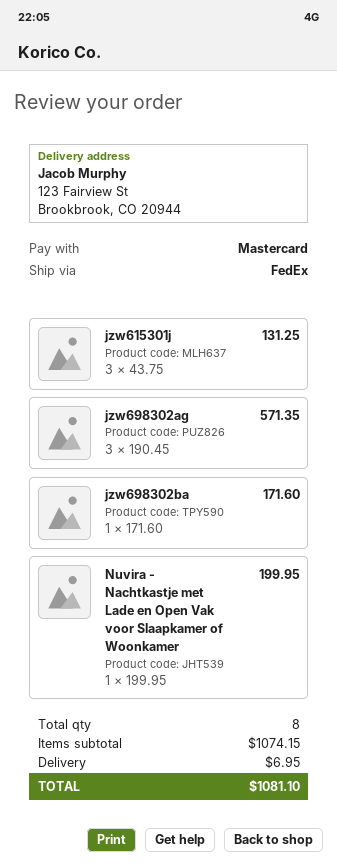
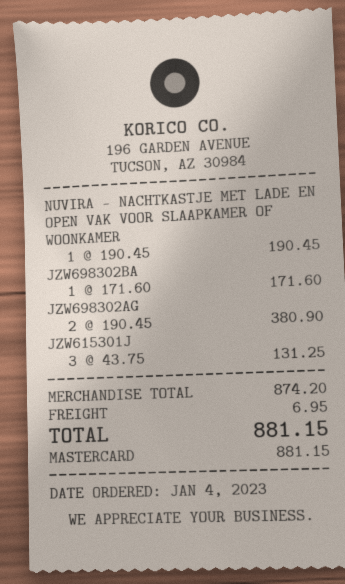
jzw698302ag: 3 x 190.45 = 571.35 -> 2 x 190.45 = 380.90
Nuvira - Nachtkastje met Lade en Open Vak voor Slaapkamer of Woonkamer: 1 x 199.95 = 199.95 -> 1 x 190.45 = 190.45
subtotal: 1074.15 -> 874.20
total: 1081.10 -> 881.15

